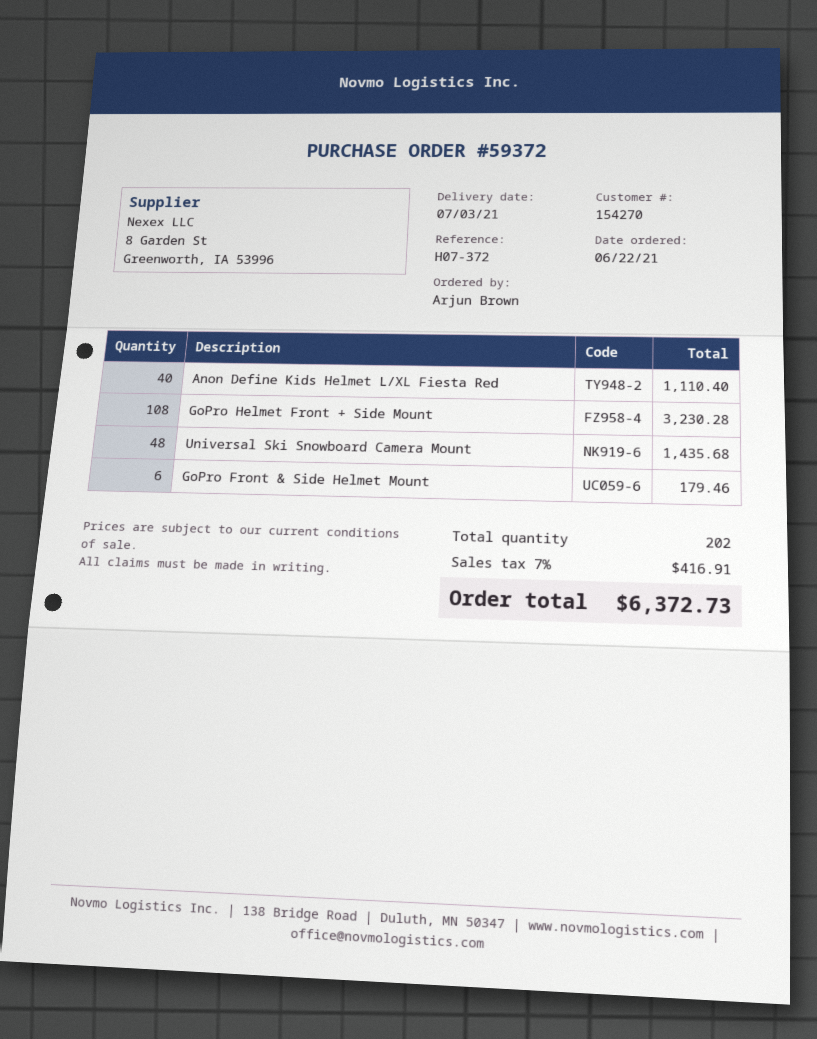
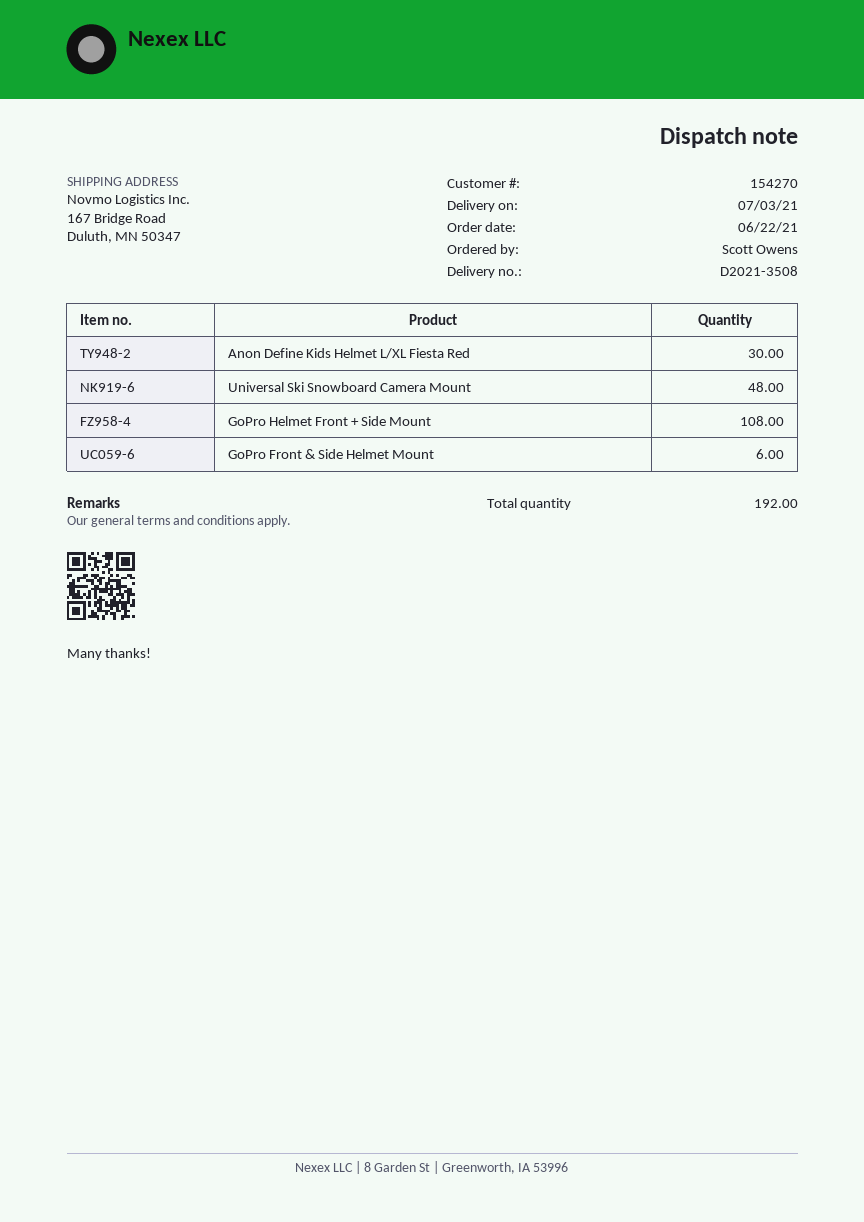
ordered by: Arjun Brown -> Scott Owens
Anon Define Kids Helmet L/XL Fiesta Red: 40 -> 30
total quantity: 202 -> 192

